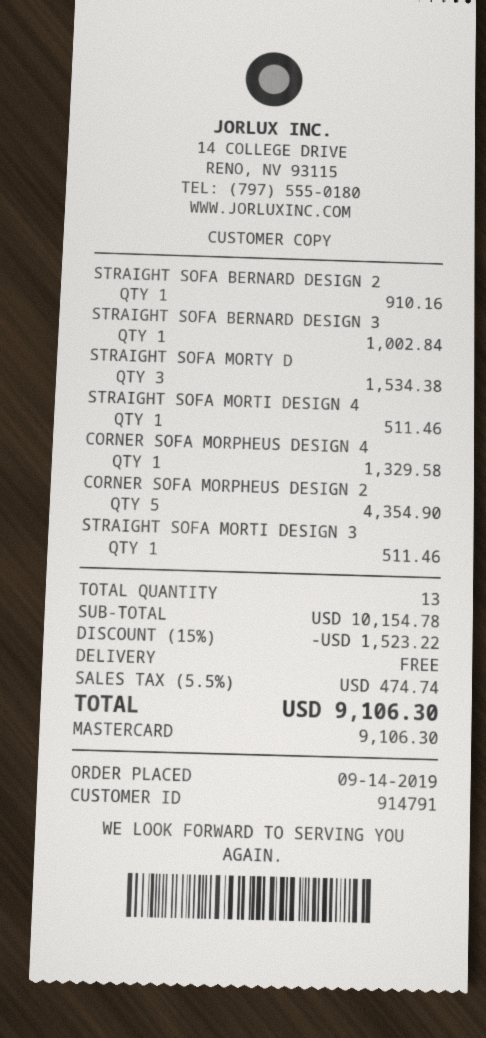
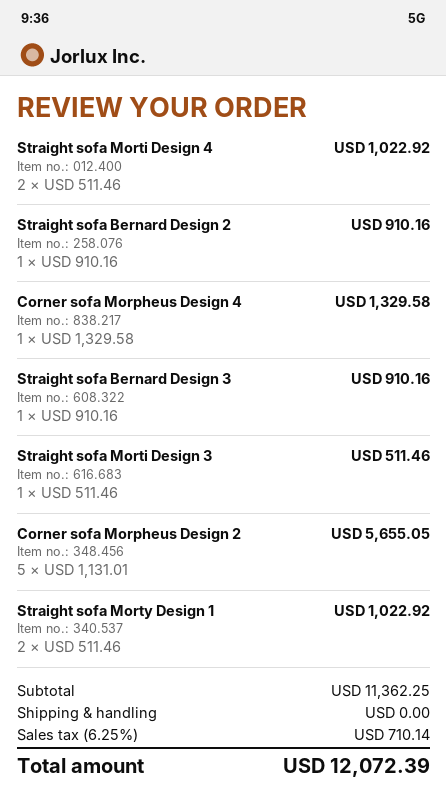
STRAIGHT SOFA BERNARD DESIGN 3: 1 for 1002.84 -> 1 for 910.16
STRAIGHT SOFA MORTY D: 3 for 1534.38 -> 2 for 1022.92
STRAIGHT SOFA MORTI DESIGN 4: 1 for 511.46 -> 2 for 1022.92
CORNER SOFA MORPHEUS DESIGN 2: 5 for 4354.90 -> 5 for 5655.05
subtotal: 10154.78 -> 11362.25
discount: 15% = 1523.22 -> none
tax: 5.5% = 474.74 -> 6.25% = 710.14
total: 9106.30 -> 12072.39

